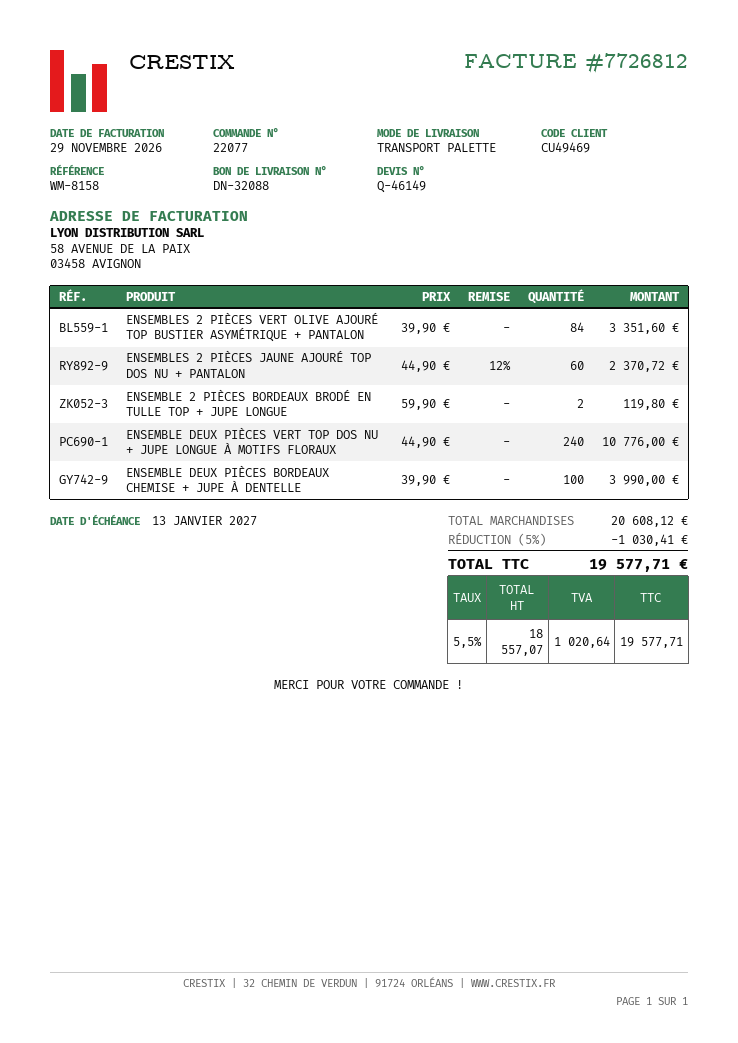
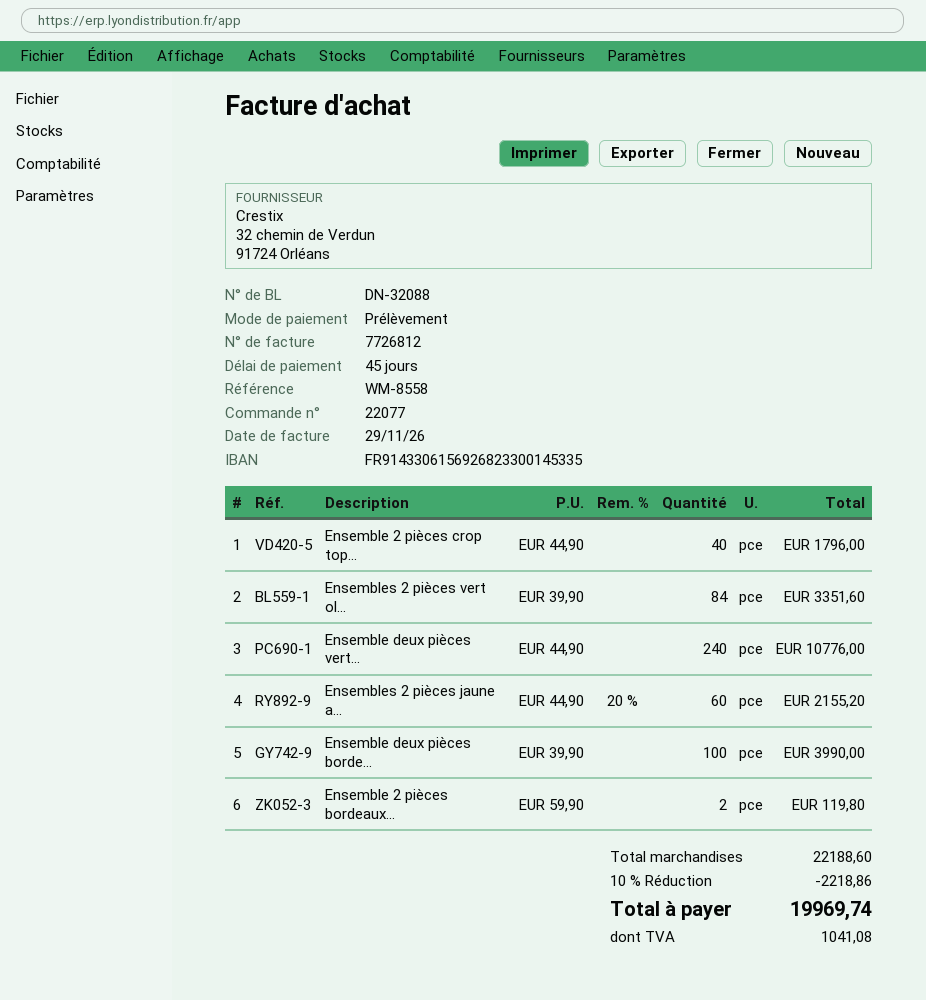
reference: WM-8158 -> WM-8558
ENSEMBLES 2 PIÈCES JAUNE AJOURÉ TOP DOS NU + PANTALON: 60 x 44.90 - 12% = 2370.72 -> 60 x 44.90 - 20% = 2155.20
Ensemble 2 pièces crop top...: none -> 40 x 44.90 = 1796.00
subtotal: 20608.12 -> 22188.60
discount: 5% = 1030.41 -> 10% = 2218.86
tax: 1020.64 -> 1041.08
total: 19577.71 -> 19969.74

